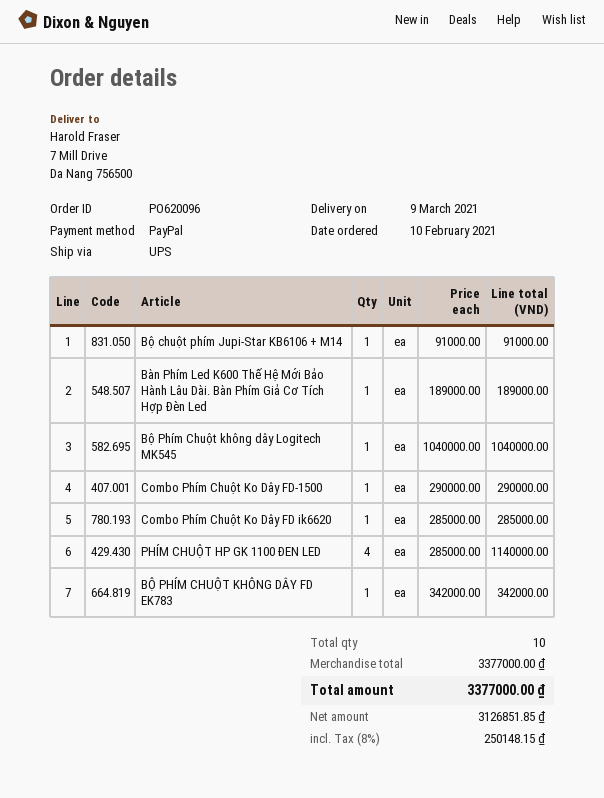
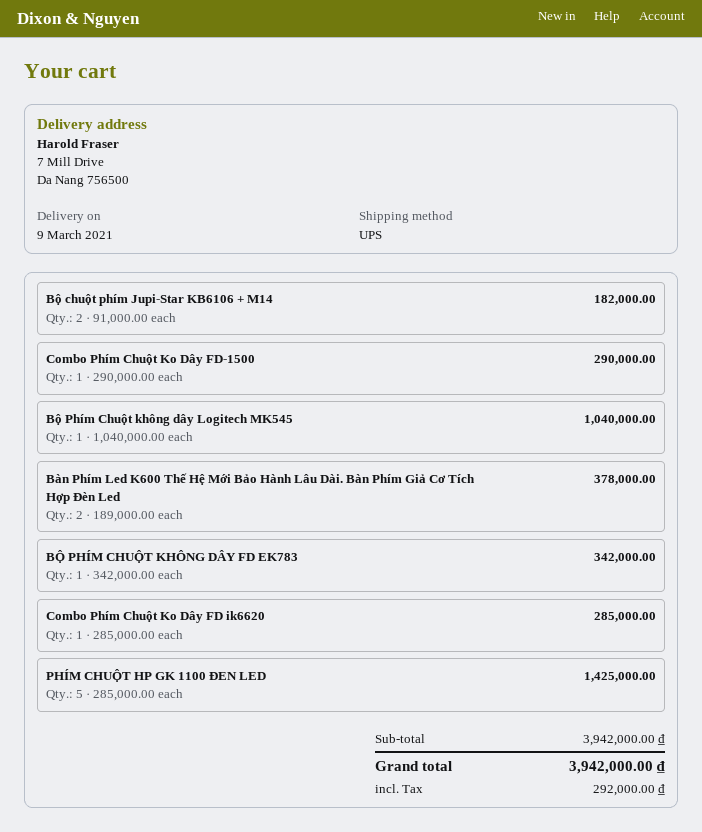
Bộ chuột phím Jupi-Star KB6106 + M14: 1 x 91000.00 = 91000.00 -> 2 x 91000.00 = 182000.00
Bàn Phím Led K600 Thế Hệ Mới Bảo Hành Lâu Dài. Bàn Phím Giả Cơ Tích Hợp Đèn Led: 1 x 189000.00 = 189000.00 -> 2 x 189000.00 = 378000.00
PHÍM CHUỘT HP GK 1100 ĐEN LED: 4 x 285000.00 = 1140000.00 -> 5 x 285000.00 = 1425000.00
subtotal: 3377000.00 -> 3942000.00
tax: 250148.15 -> 292000.00
total: 3377000.00 -> 3942000.00

